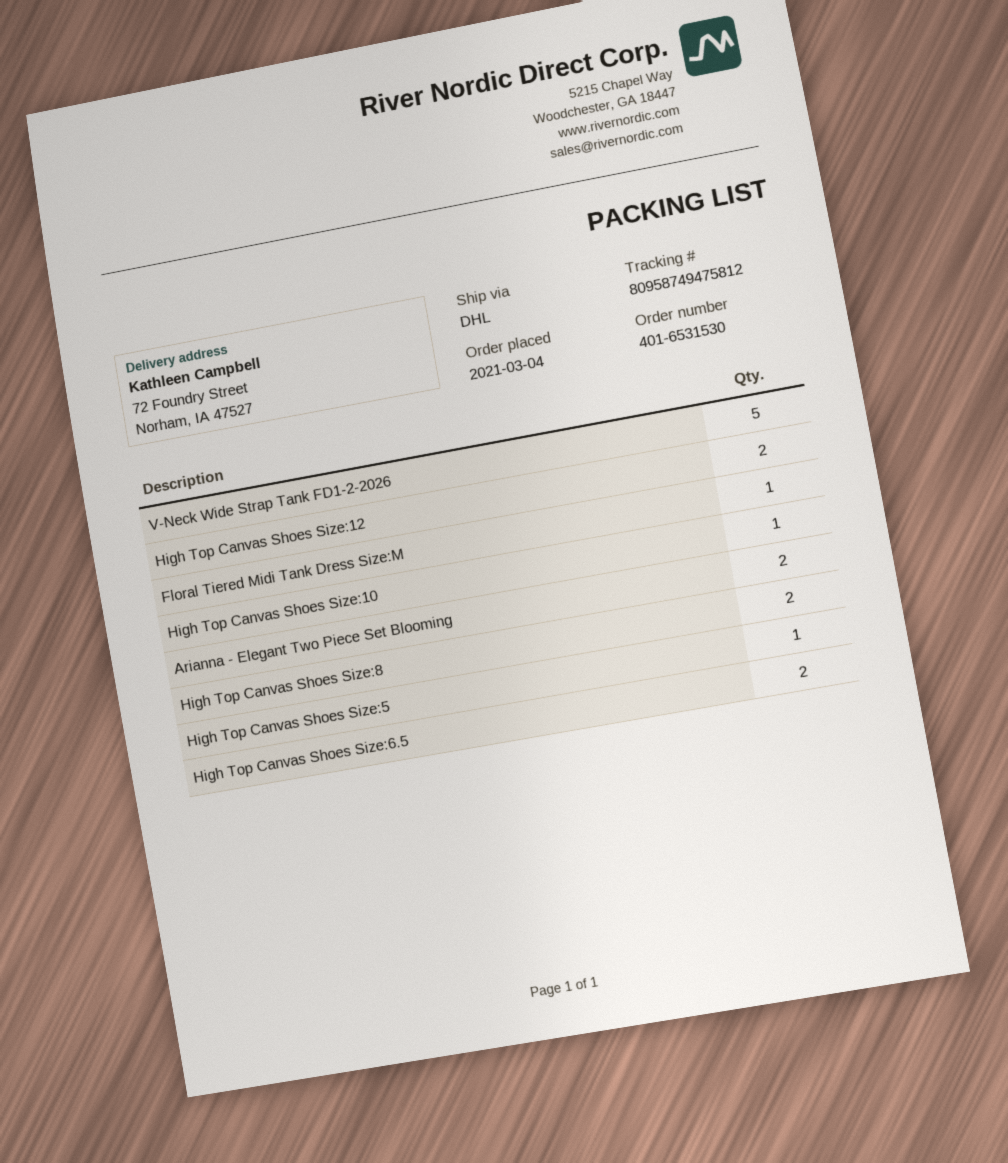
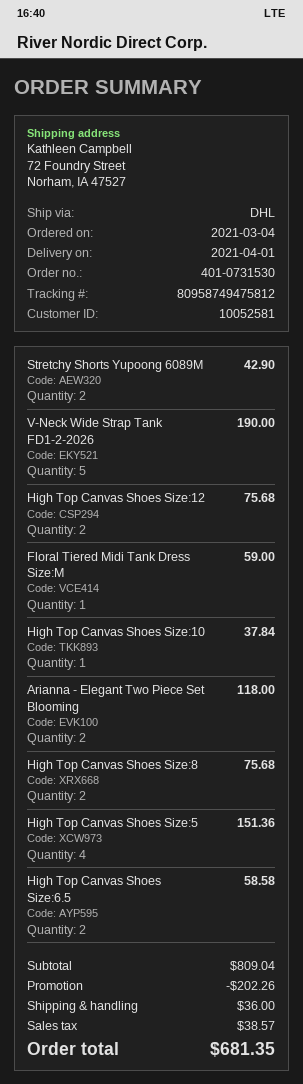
order number: 401-6531530 -> 401-0731530
High Top Canvas Shoes Size:5: 1 -> 4
Stretchy Shorts Yupoong 6089M: none -> 2

